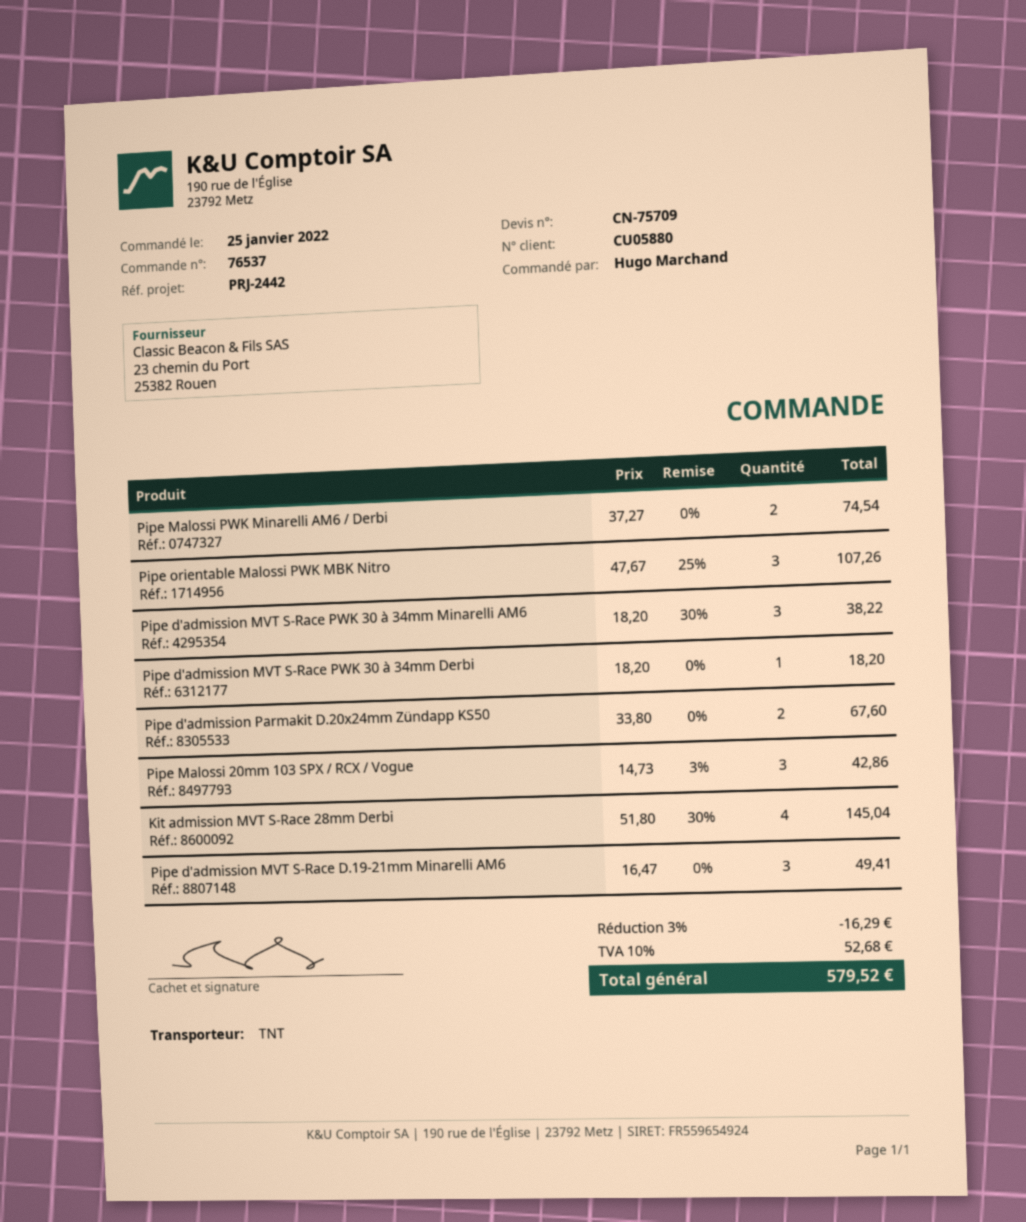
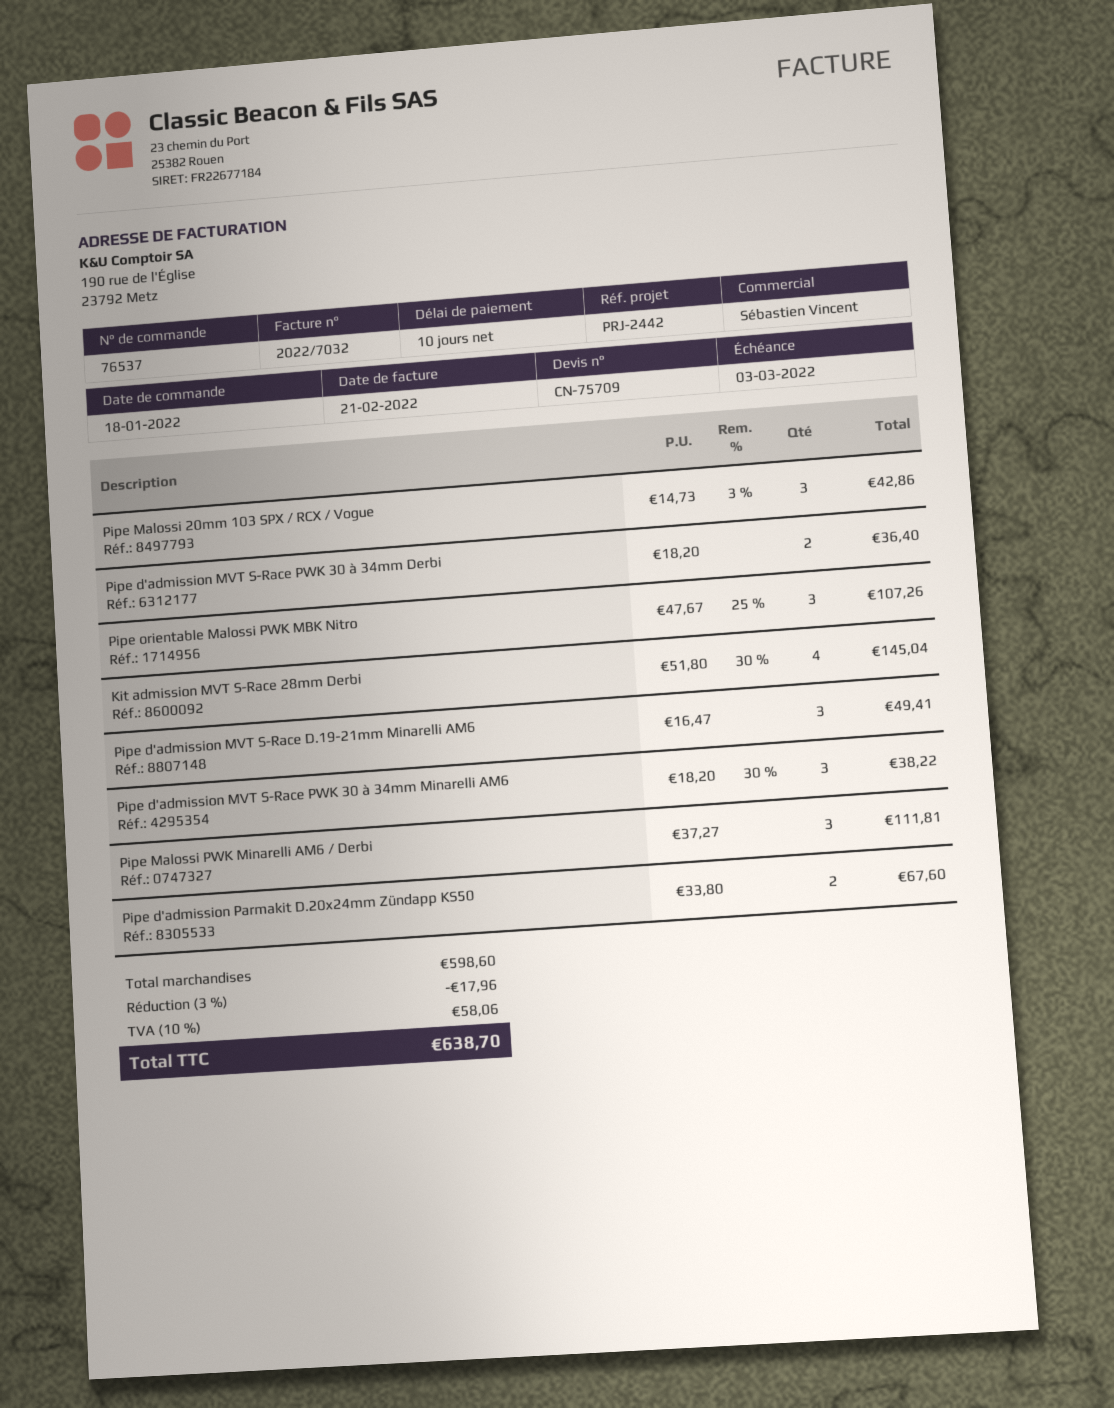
order date: 2022-01-25 -> 2022-01-18
Pipe Malossi PWK Minarelli AM6 / Derbi: 2 x 37.27 = 74.54 -> 3 x 37.27 = 111.81
Pipe d'admission MVT S-Race PWK 30 à 34mm Derbi: 1 x 18.20 = 18.20 -> 2 x 18.20 = 36.40
discount: 3% = 16.29 -> 3% = 17.96
tax: 10% = 52.68 -> 10% = 58.06
total: 579.52 -> 638.70

